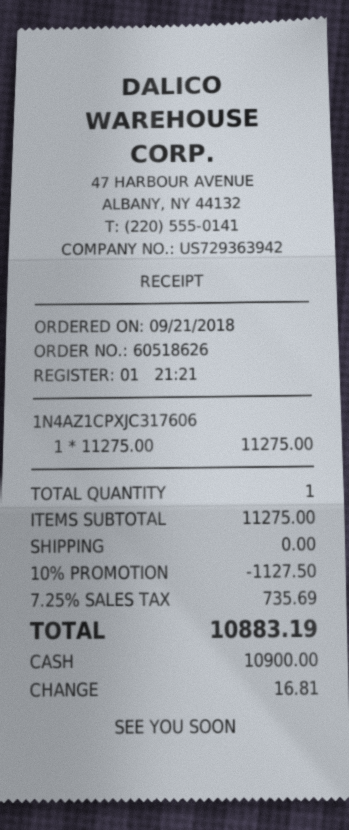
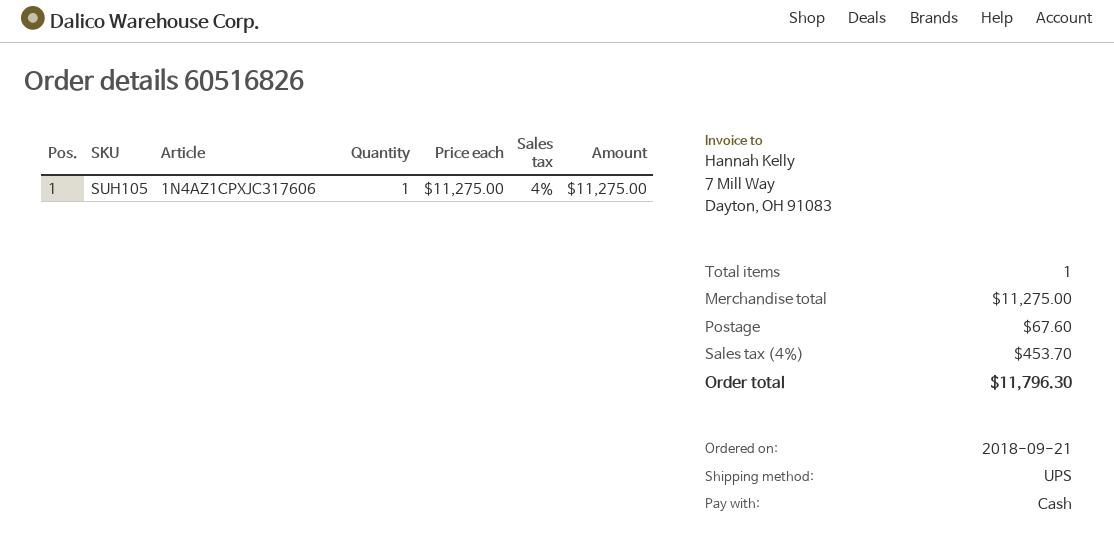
order number: 60518626 -> 60516826
discount: 10% = 1127.50 -> none
shipping: 0.00 -> 67.60
tax: 7.25% = 735.69 -> 4% = 453.70
total: 10883.19 -> 11796.30

